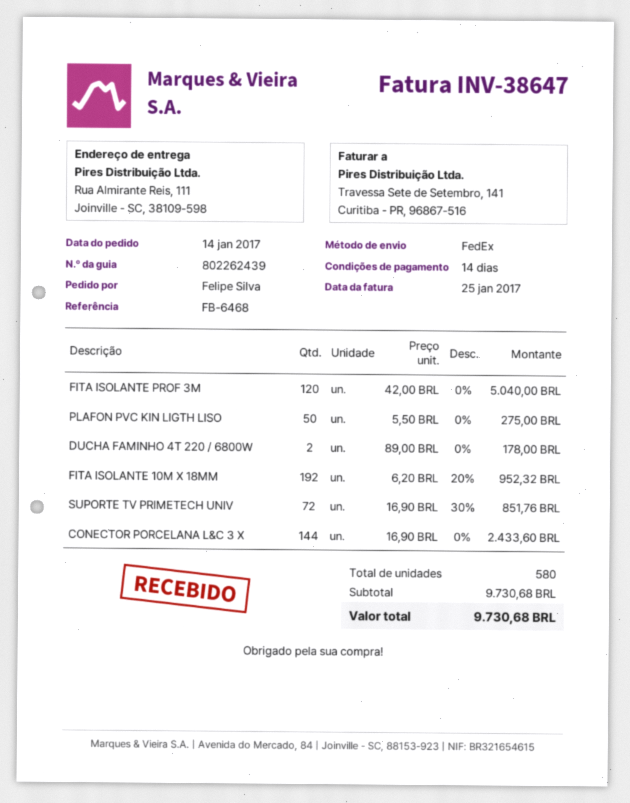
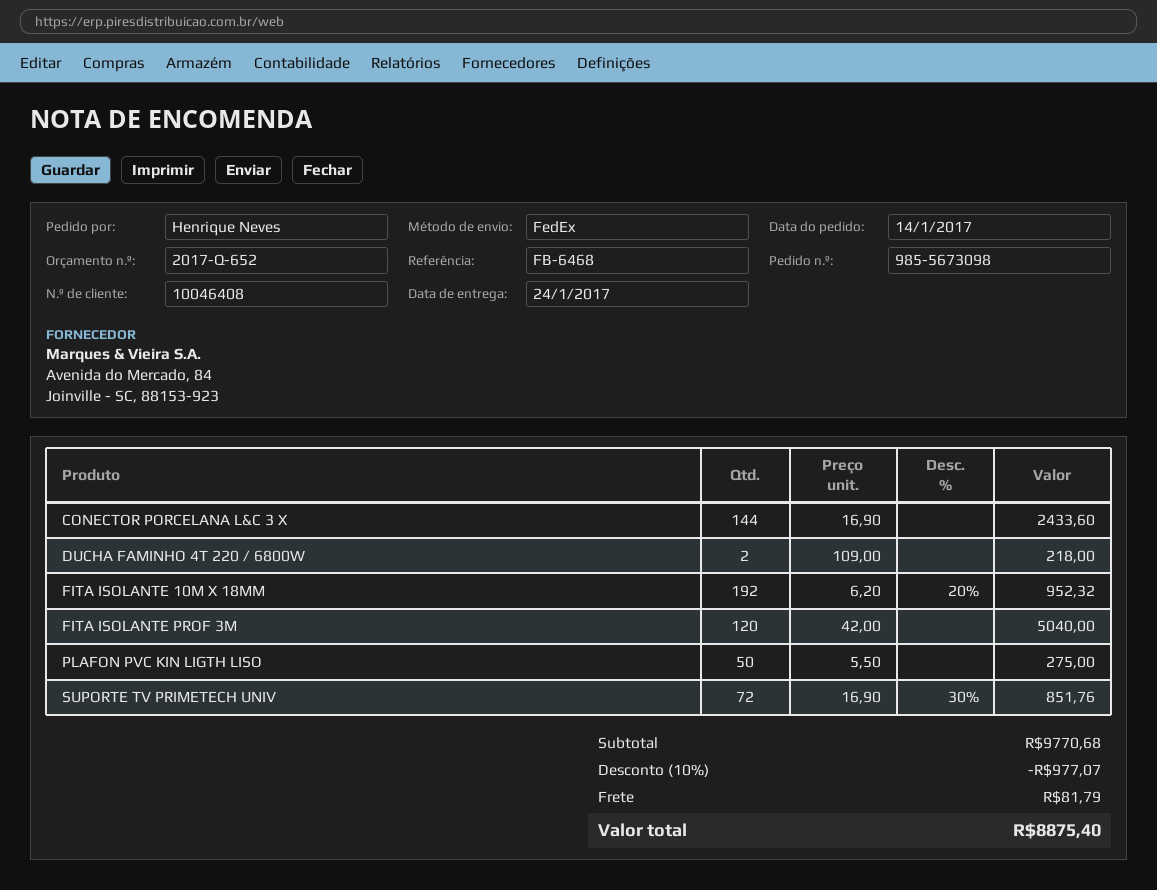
ordered by: Felipe Silva -> Henrique Neves
DUCHA FAMINHO 4T 220 / 6800W: 2 x 89.00 = 178.00 -> 2 x 109.00 = 218.00
subtotal: 9730.68 -> 9770.68
discount: none -> 10% = 977.07
shipping: none -> 81.79
total: 9730.68 -> 8875.40

